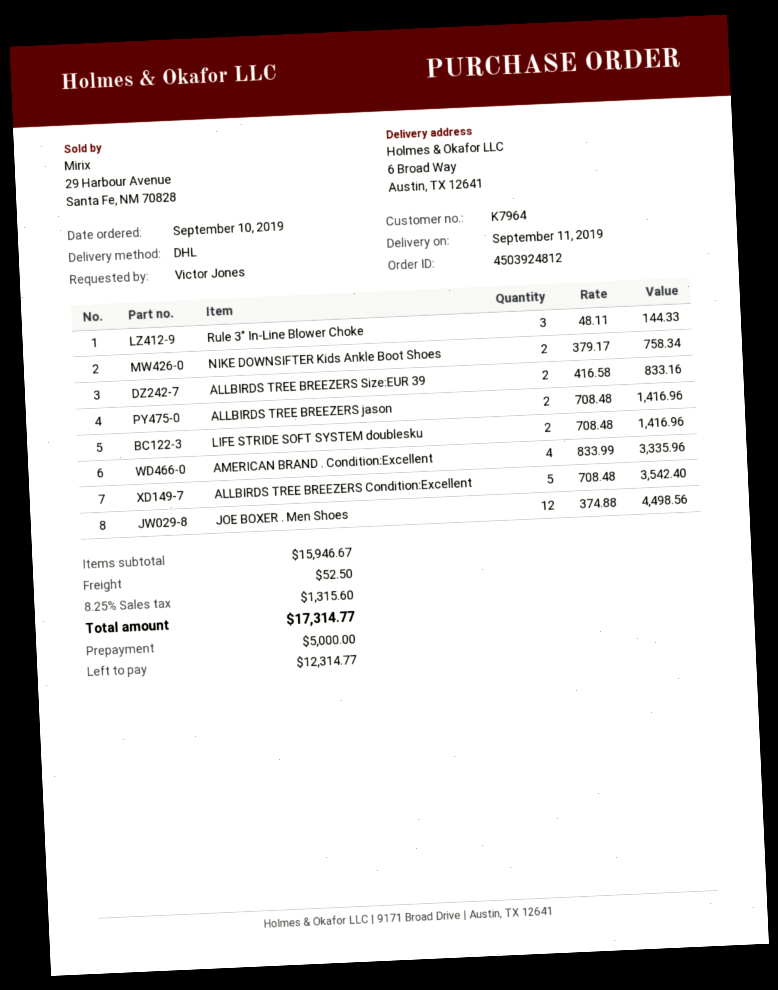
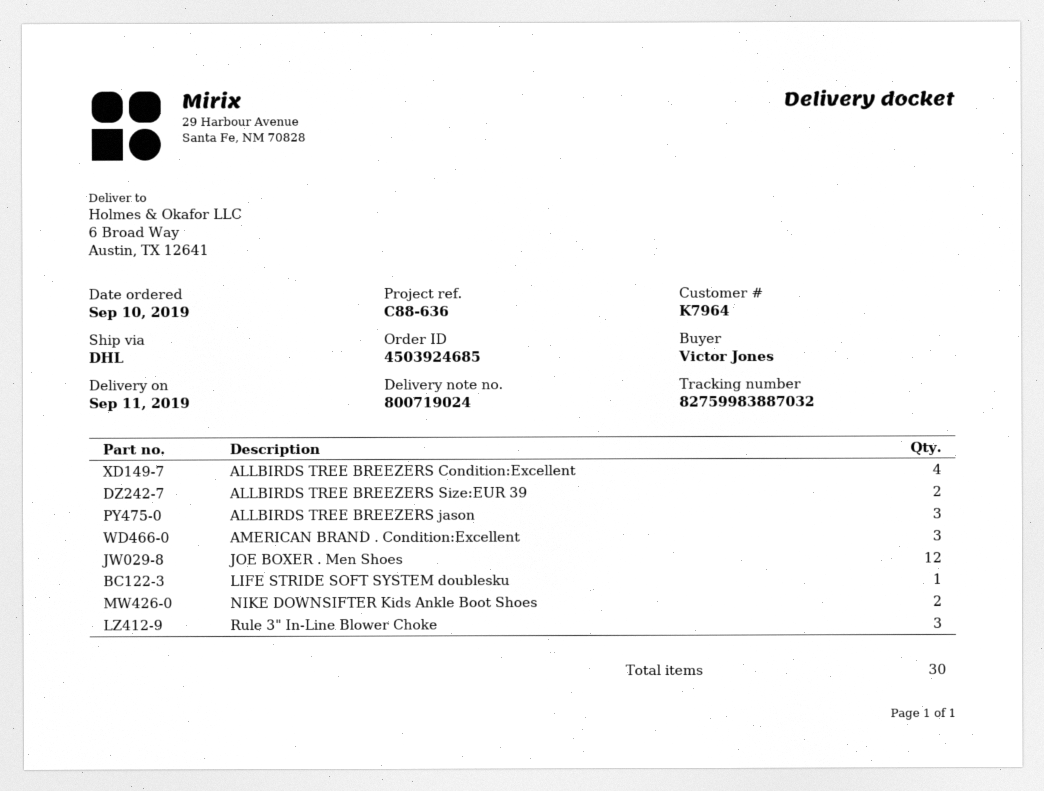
order number: 4503924812 -> 4503924685
ALLBIRDS TREE BREEZERS jason: 2 -> 3
LIFE STRIDE SOFT SYSTEM doublesku: 2 -> 1
AMERICAN BRAND . Condition:Excellent: 4 -> 3
ALLBIRDS TREE BREEZERS Condition:Excellent: 5 -> 4

